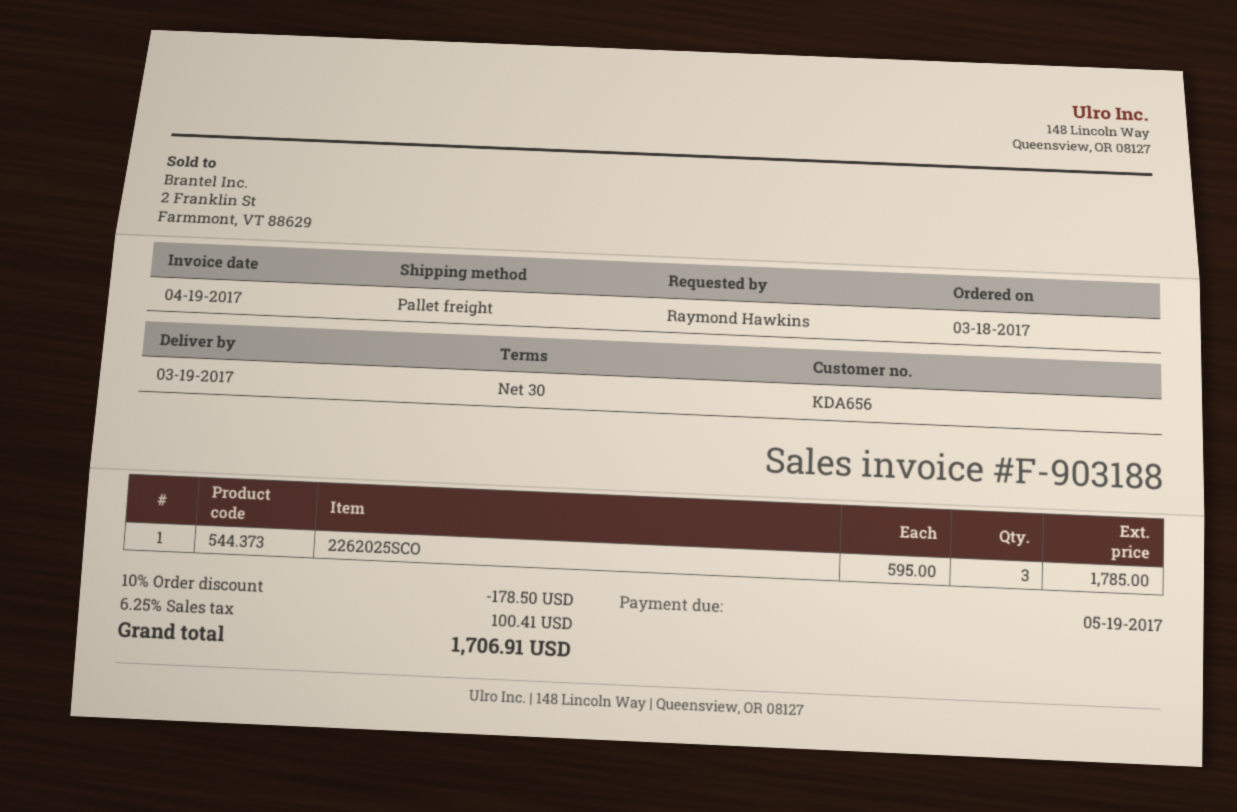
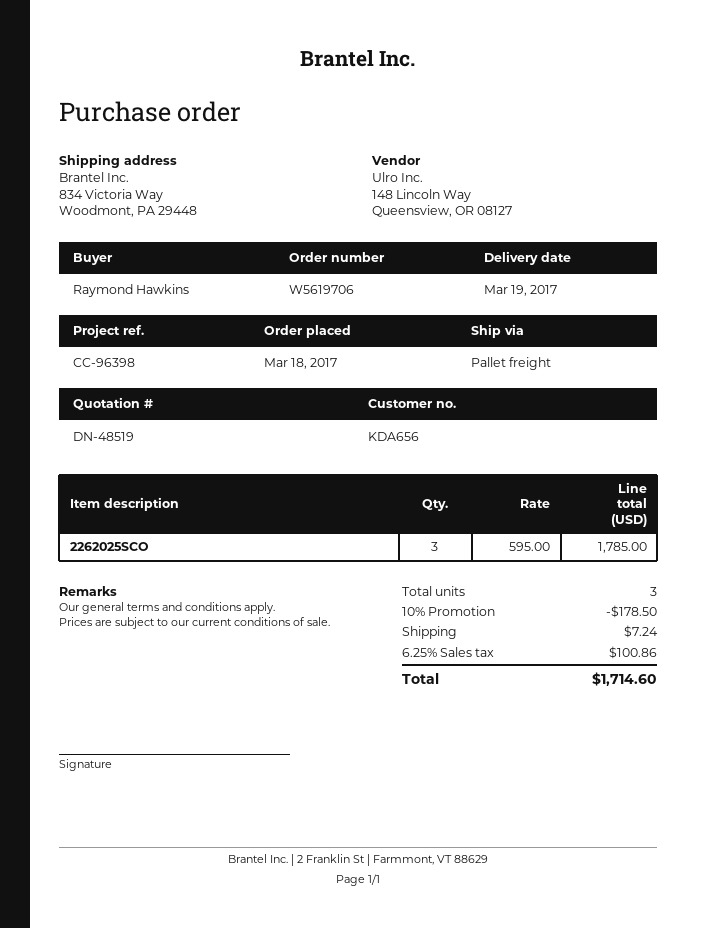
shipping: none -> 7.24
tax: 6.25% = 100.41 -> 6.25% = 100.86
total: 1706.91 -> 1714.60

